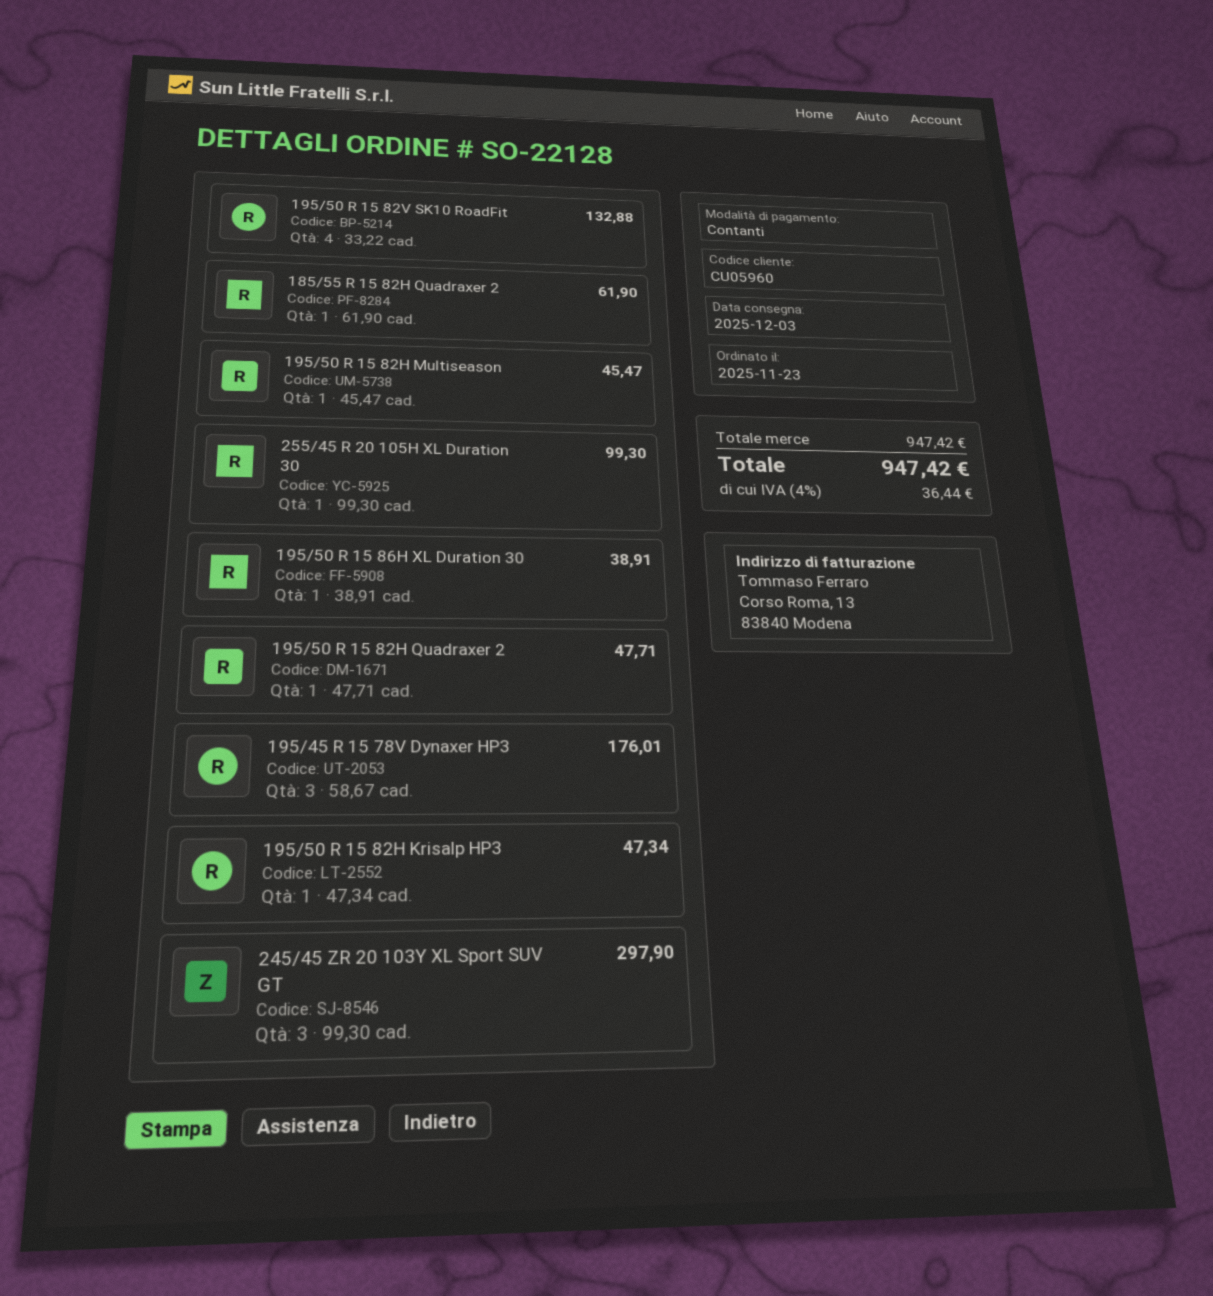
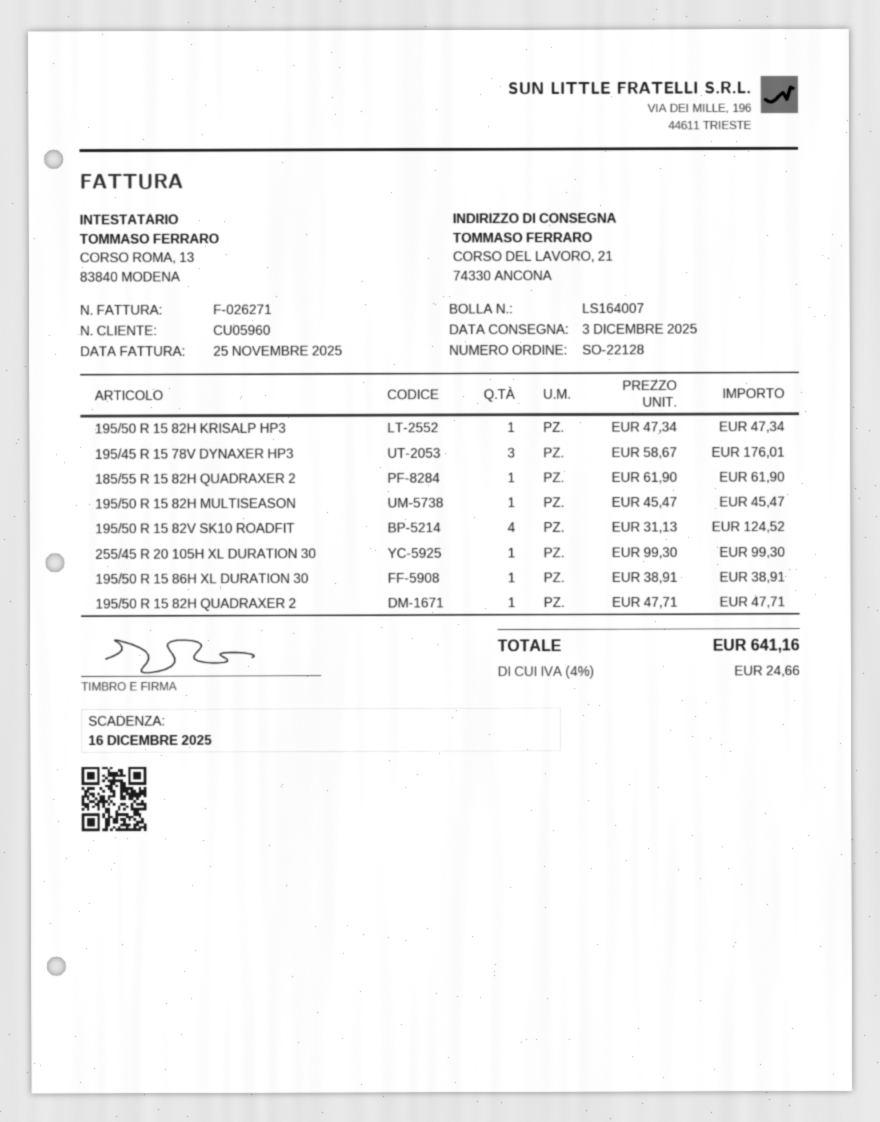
195/50 R 15 82V SK10 RoadFit: 4 x 33.22 = 132.88 -> 4 x 31.13 = 124.52
245/45 ZR 20 103Y XL Sport SUV GT: 3 x 99.30 = 297.90 -> none
tax: 4% = 36.44 -> 4% = 24.66
total: 947.42 -> 641.16

